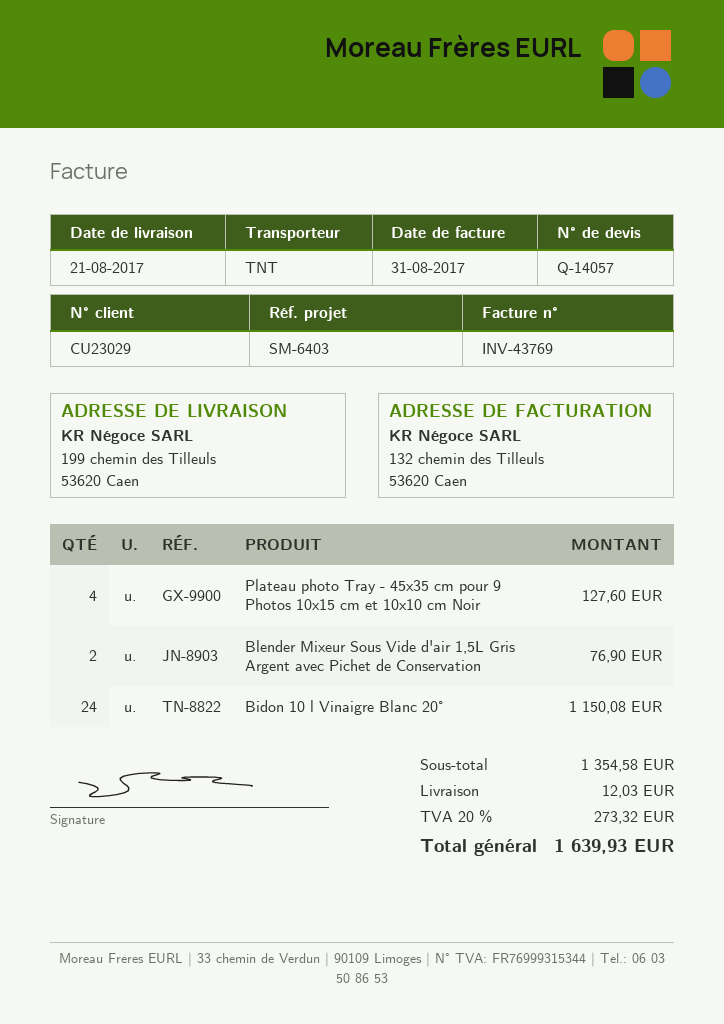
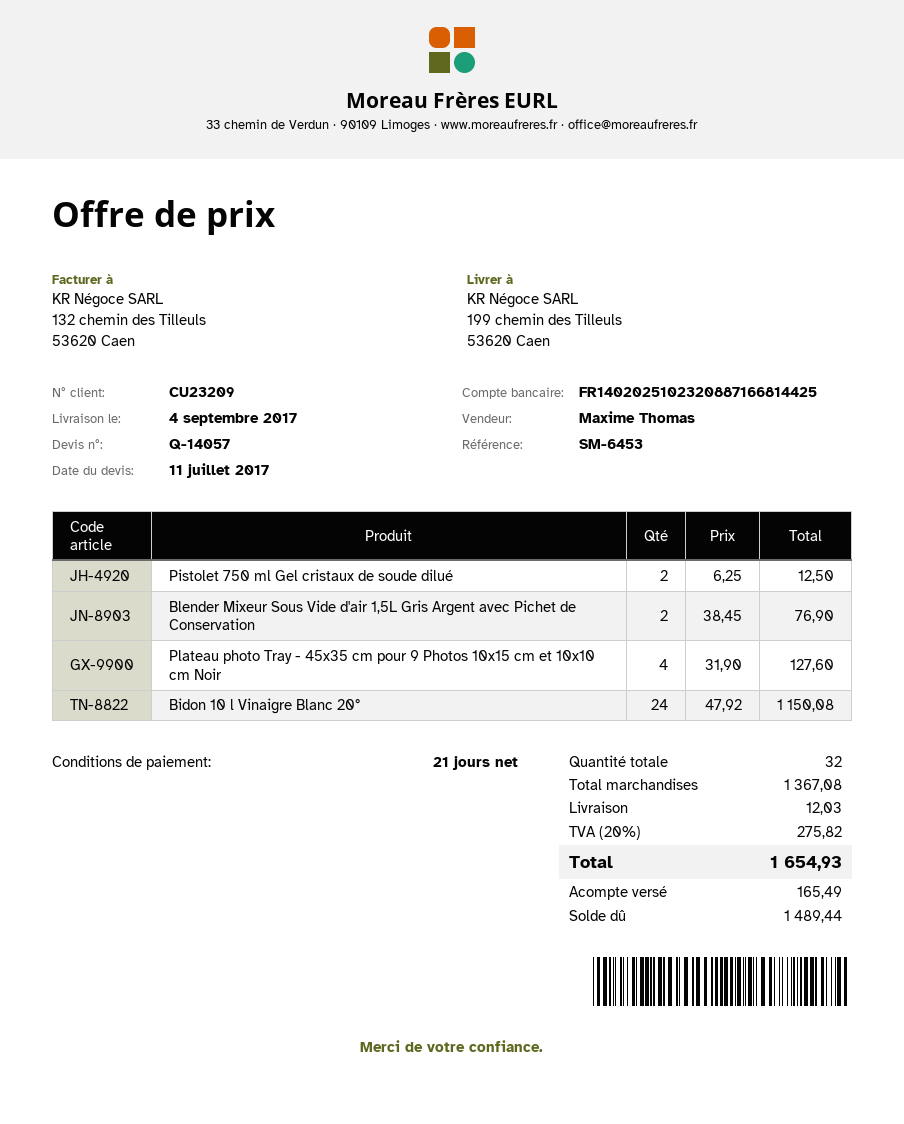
delivery date: 2017-08-21 -> 2017-09-04
customer number: CU23029 -> CU23209
reference: SM-6403 -> SM-6453
Pistolet 750 ml Gel cristaux de soude dilué: none -> 2 for 12.50
subtotal: 1354.58 -> 1367.08
tax: 20% = 273.32 -> 20% = 275.82
total: 1639.93 -> 1654.93

